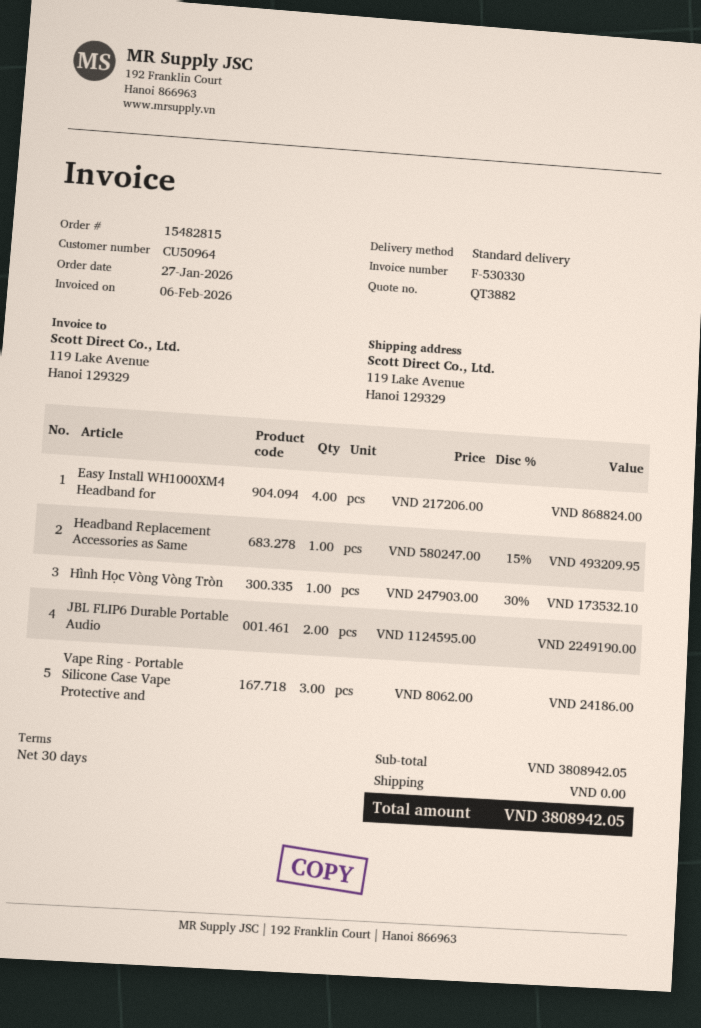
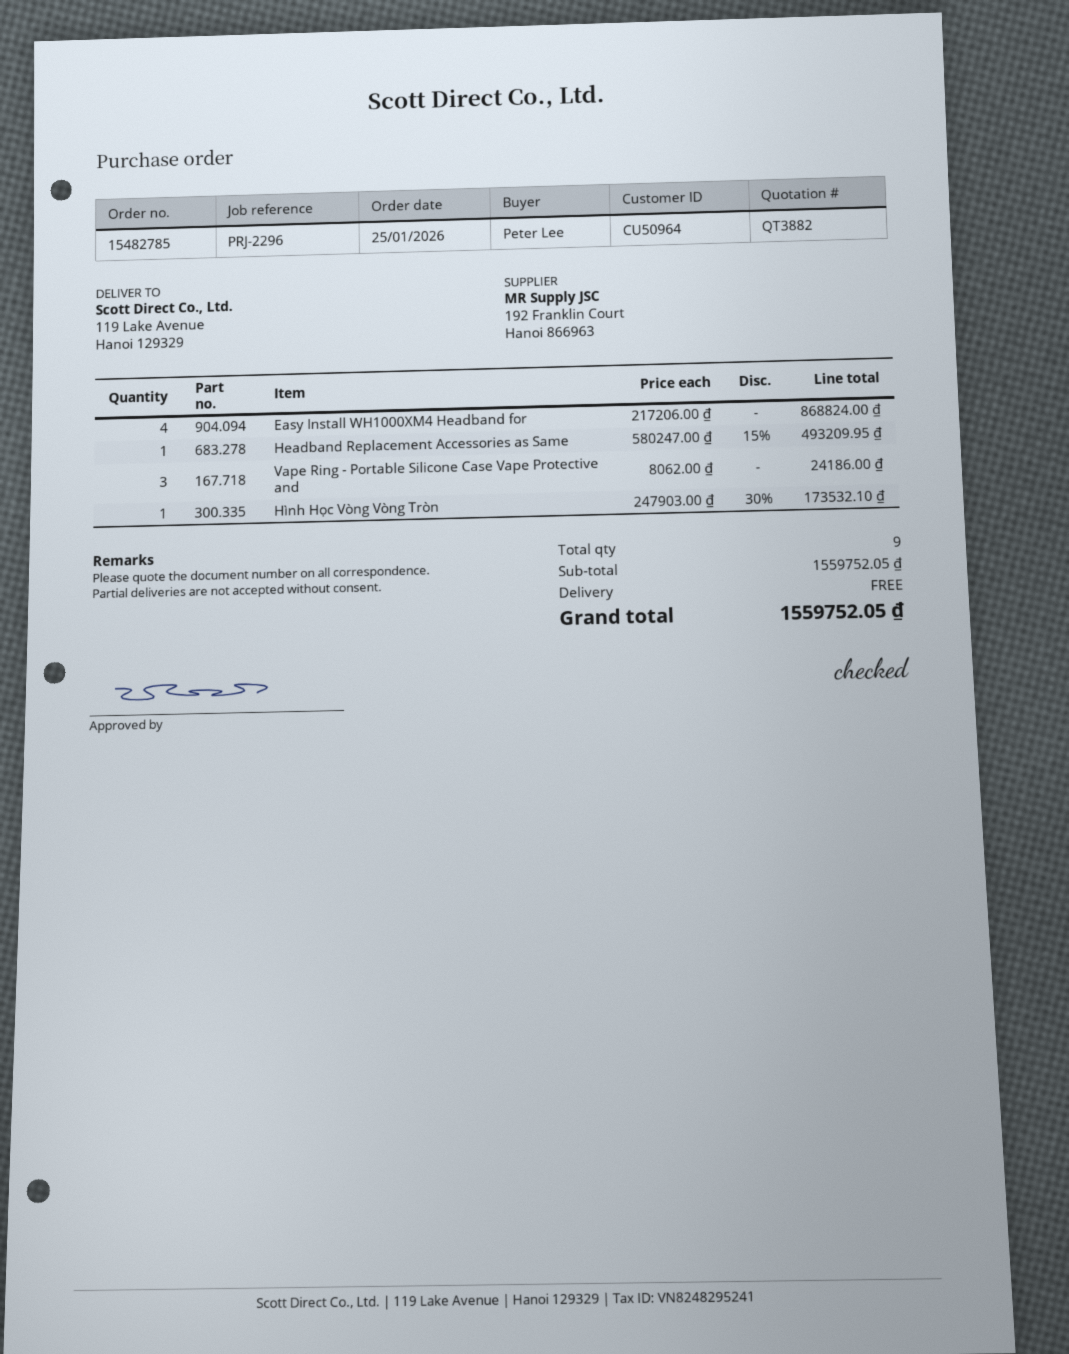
order number: 15482815 -> 15482785
order date: 2026-01-27 -> 2026-01-25
JBL FLIP6 Durable Portable Audio: 2 x 1124595.00 = 2249190.00 -> none
subtotal: 3808942.05 -> 1559752.05
total: 3808942.05 -> 1559752.05

